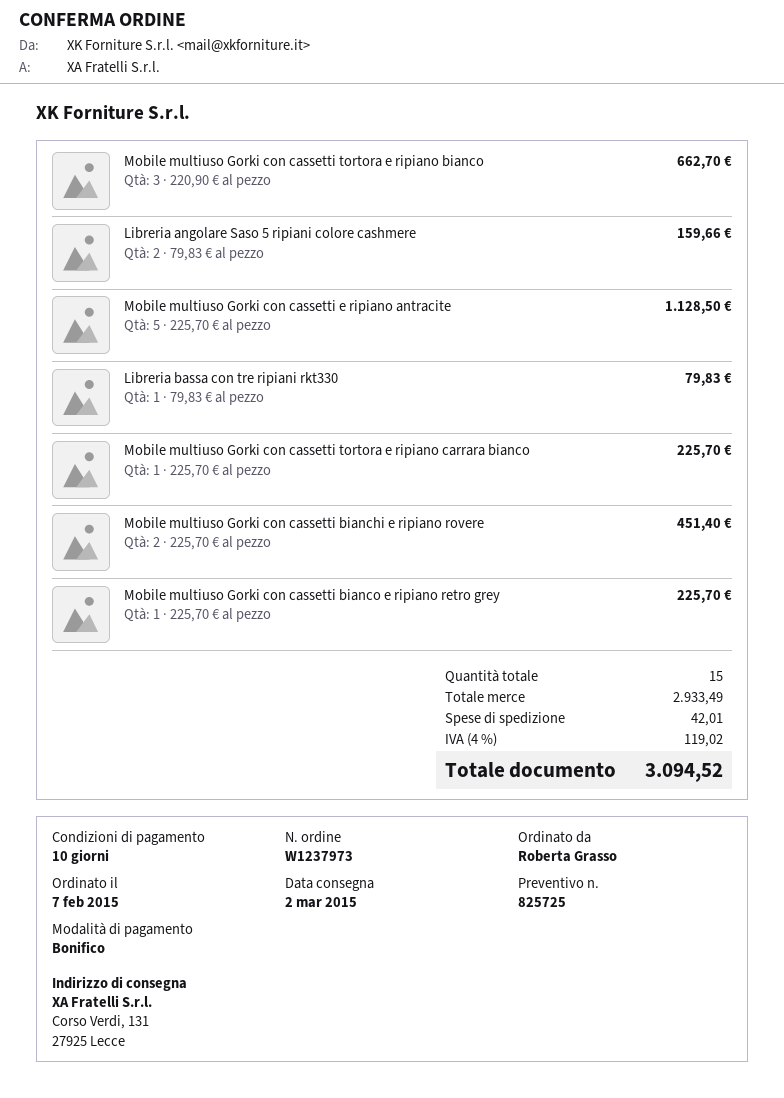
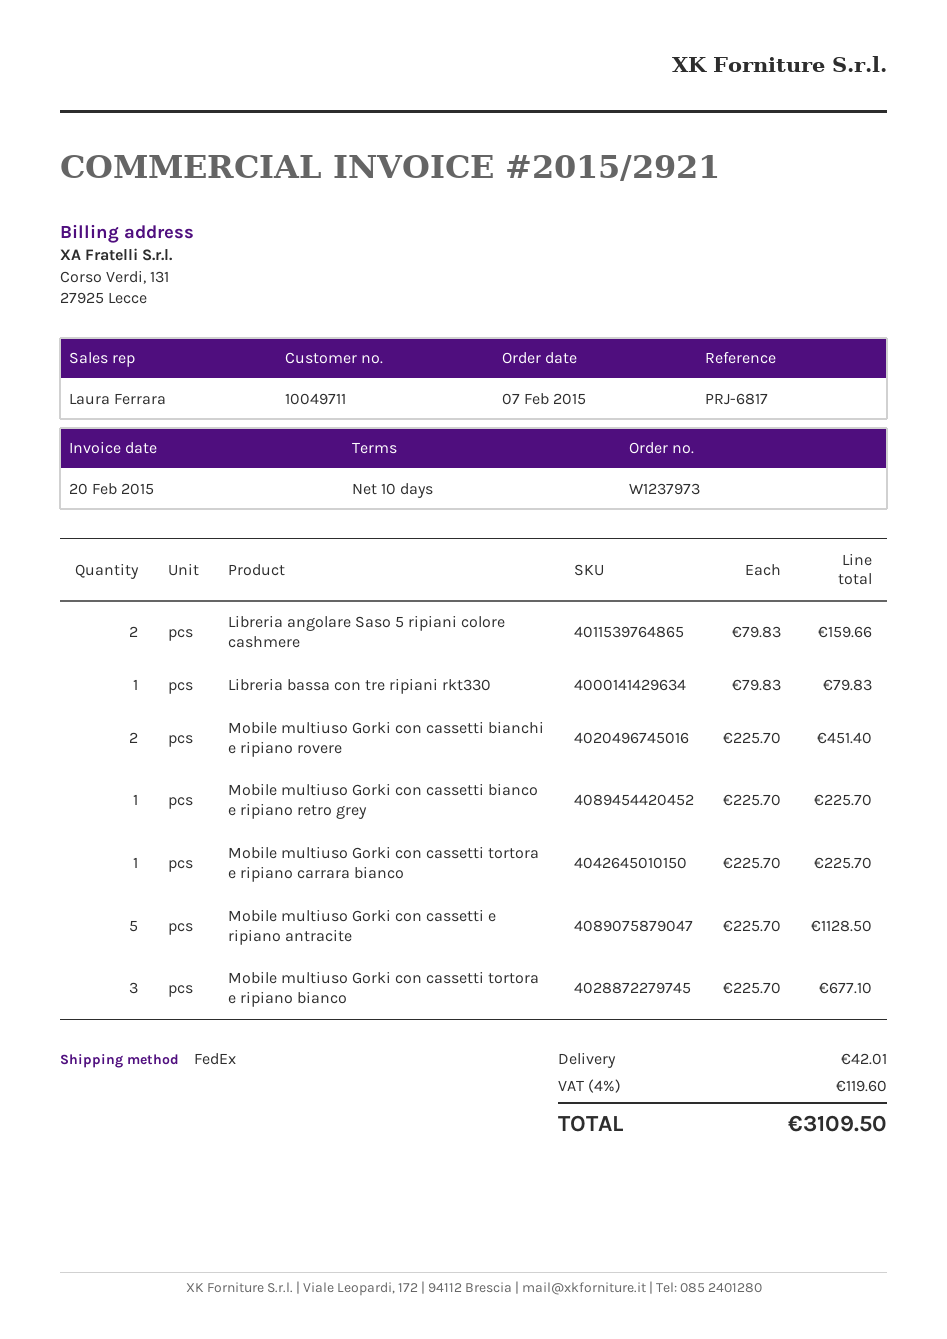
Mobile multiuso Gorki con cassetti tortora e ripiano bianco: 3 x 220.90 = 662.70 -> 3 x 225.70 = 677.10
tax: 4% = 119.02 -> 4% = 119.60
total: 3094.52 -> 3109.50

